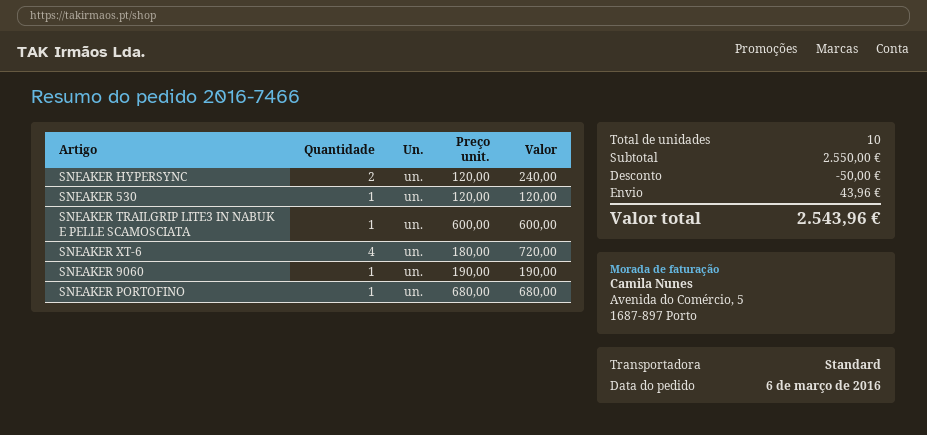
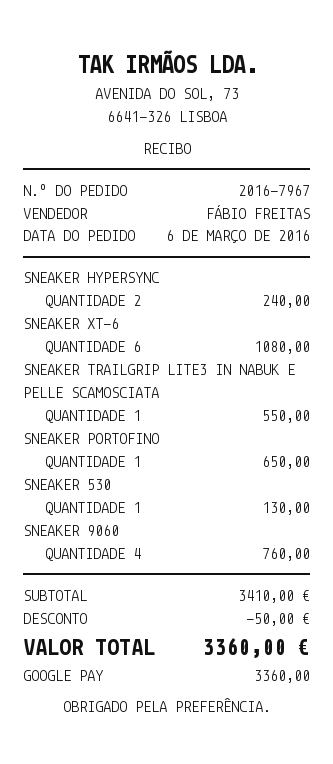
order number: 2016-7466 -> 2016-7967
SNEAKER 530: 1 for 120.00 -> 1 for 130.00
SNEAKER TRAILGRIP LITE3 IN NABUK E PELLE SCAMOSCIATA: 1 for 600.00 -> 1 for 550.00
SNEAKER XT-6: 4 for 720.00 -> 6 for 1080.00
SNEAKER 9060: 1 for 190.00 -> 4 for 760.00
SNEAKER PORTOFINO: 1 for 680.00 -> 1 for 650.00
subtotal: 2550.00 -> 3410.00
shipping: 43.96 -> none
total: 2543.96 -> 3360.00

